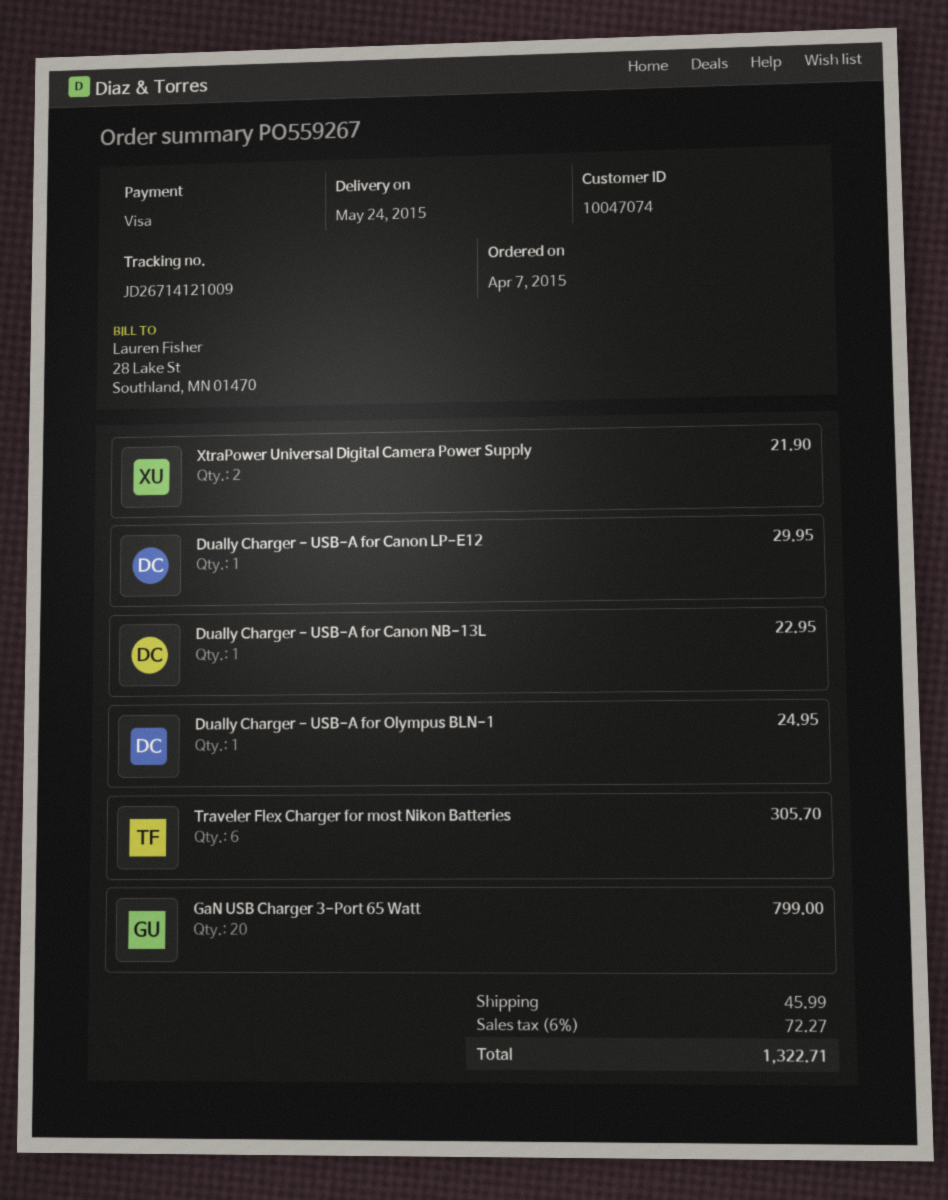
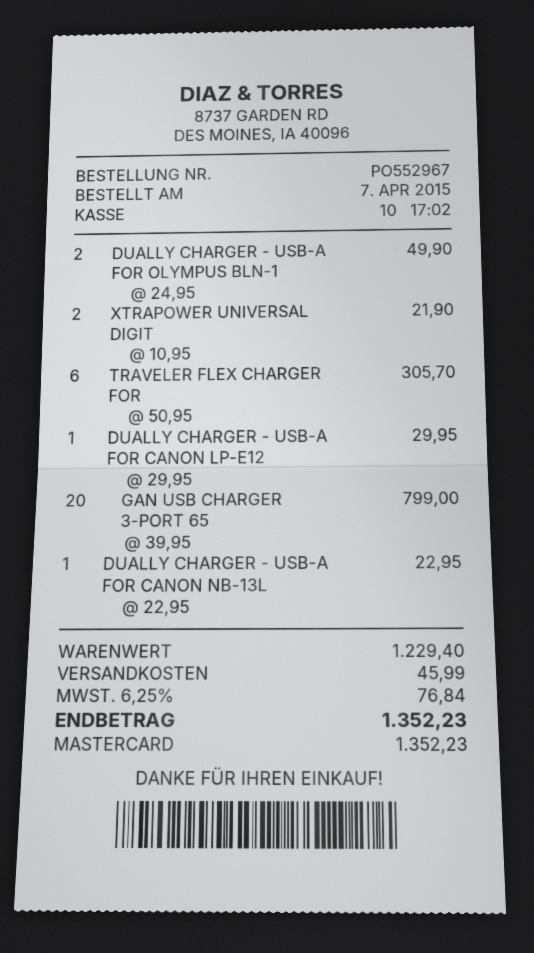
order number: PO559267 -> PO552967
payment method: Visa -> Mastercard
Dually Charger - USB-A for Olympus BLN-1: 1 for 24.95 -> 2 for 49.90
tax: 6% = 72.27 -> 6.25% = 76.84
total: 1322.71 -> 1352.23

